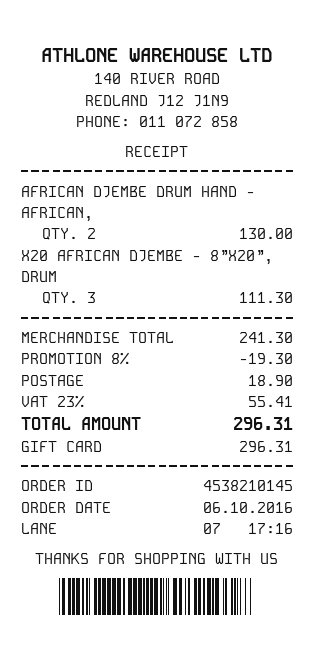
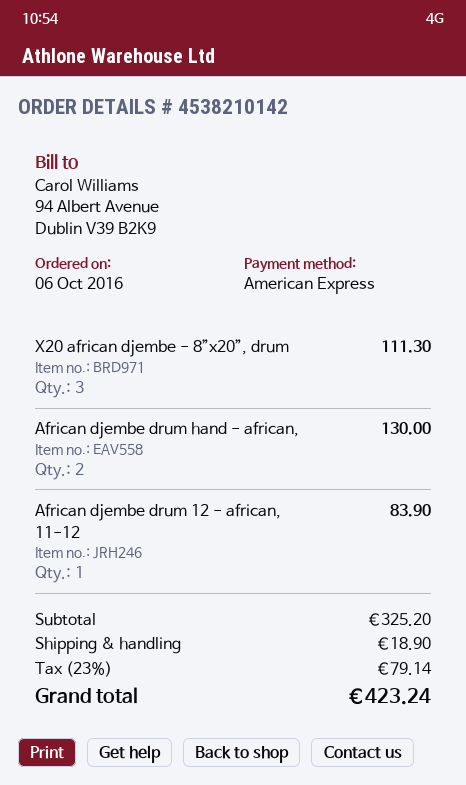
order number: 4538210145 -> 4538210142
payment method: gift card -> American Express
African djembe drum 12 - african, 11-12: none -> 1 for 83.90
subtotal: 241.30 -> 325.20
discount: 8% = 19.30 -> none
tax: 23% = 55.41 -> 23% = 79.14
total: 296.31 -> 423.24

